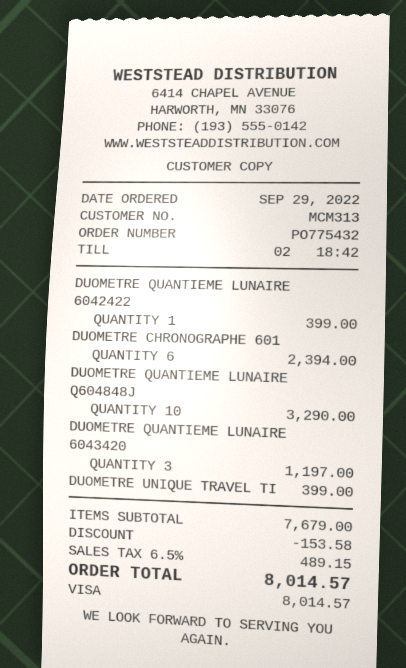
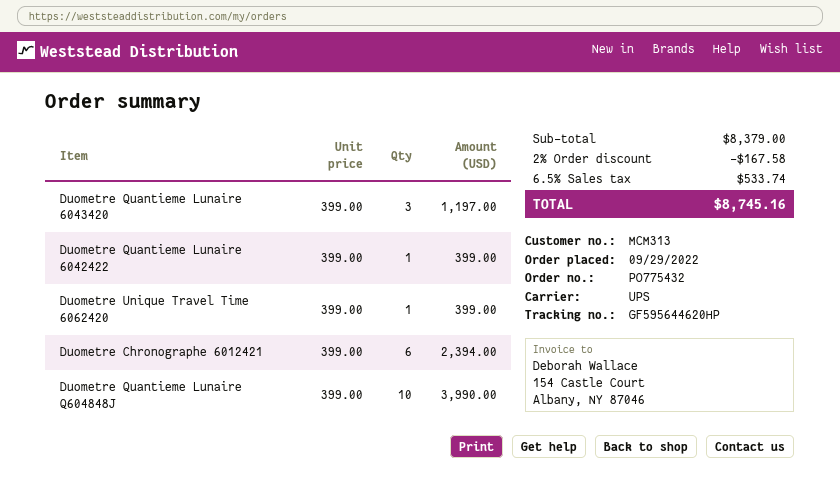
DUOMETRE QUANTIEME LUNAIRE Q604848J: 10 for 3290.00 -> 10 for 3990.00
subtotal: 7679.00 -> 8379.00
discount: 153.58 -> 167.58
tax: 6.5% = 489.15 -> 6.5% = 533.74
total: 8014.57 -> 8745.16

